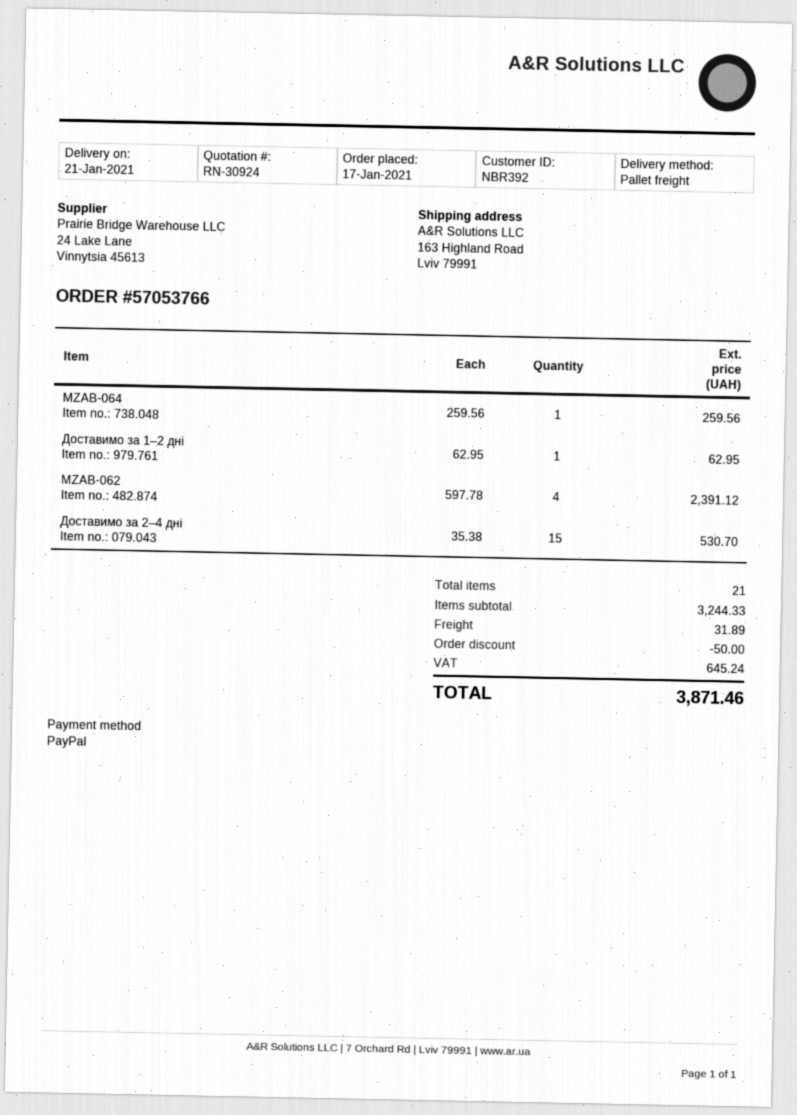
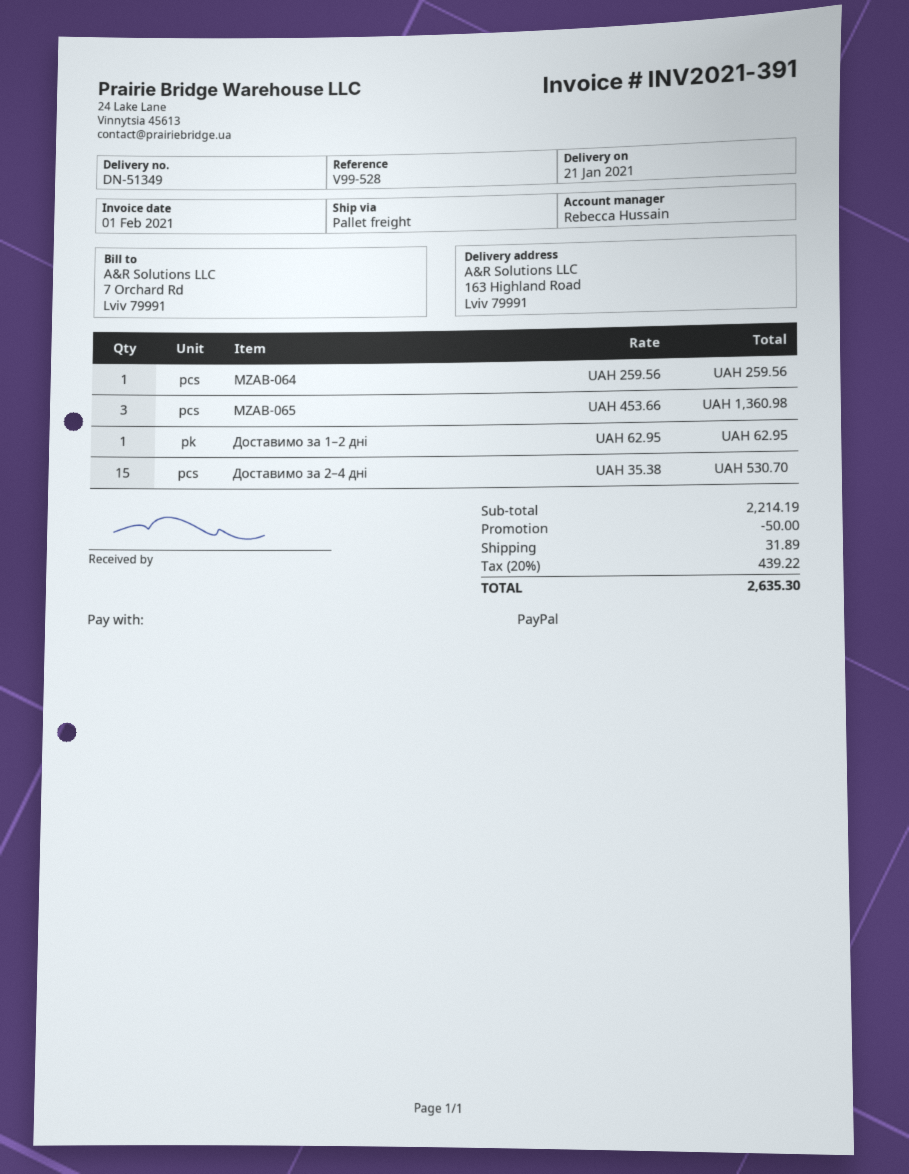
MZAB-062: 4 x 597.78 = 2391.12 -> none
MZAB-065: none -> 3 x 453.66 = 1360.98
subtotal: 3244.33 -> 2214.19
tax: 645.24 -> 439.22
total: 3871.46 -> 2635.30

